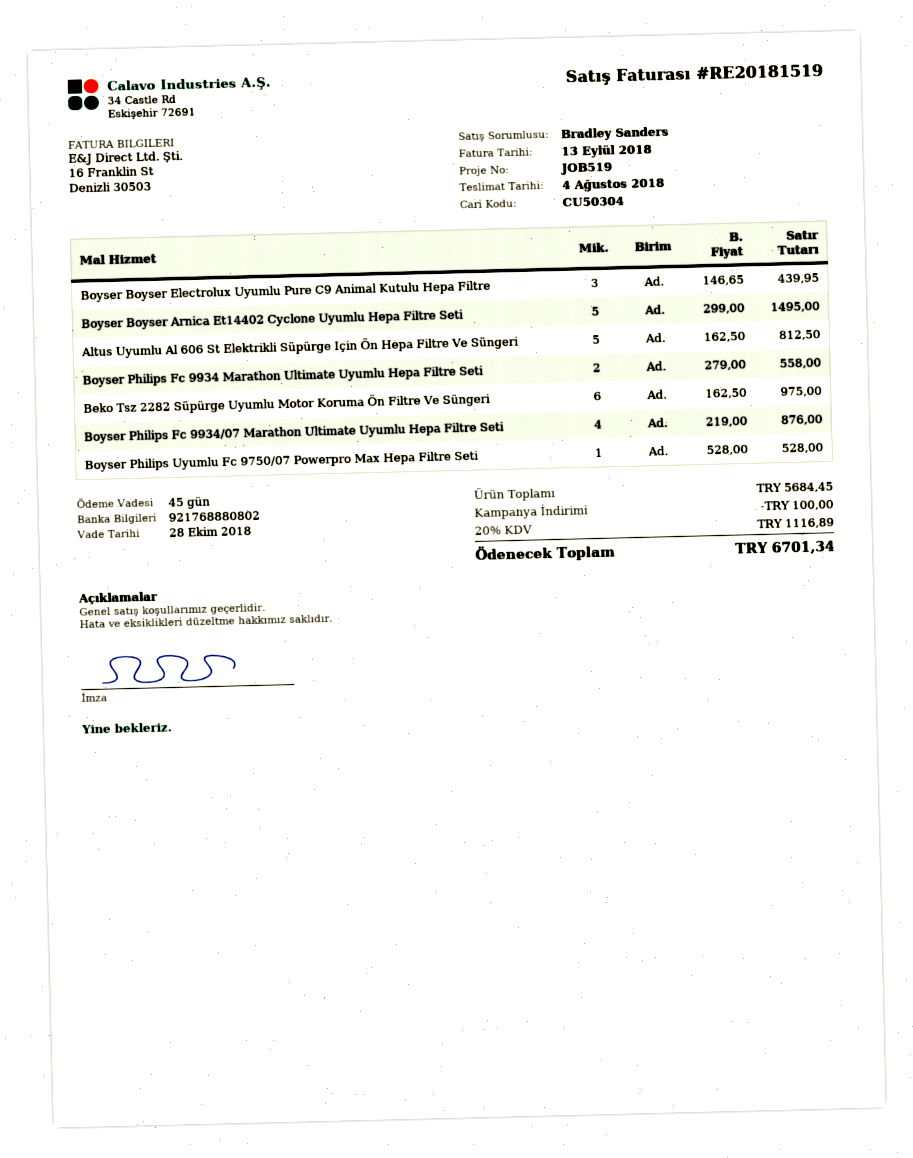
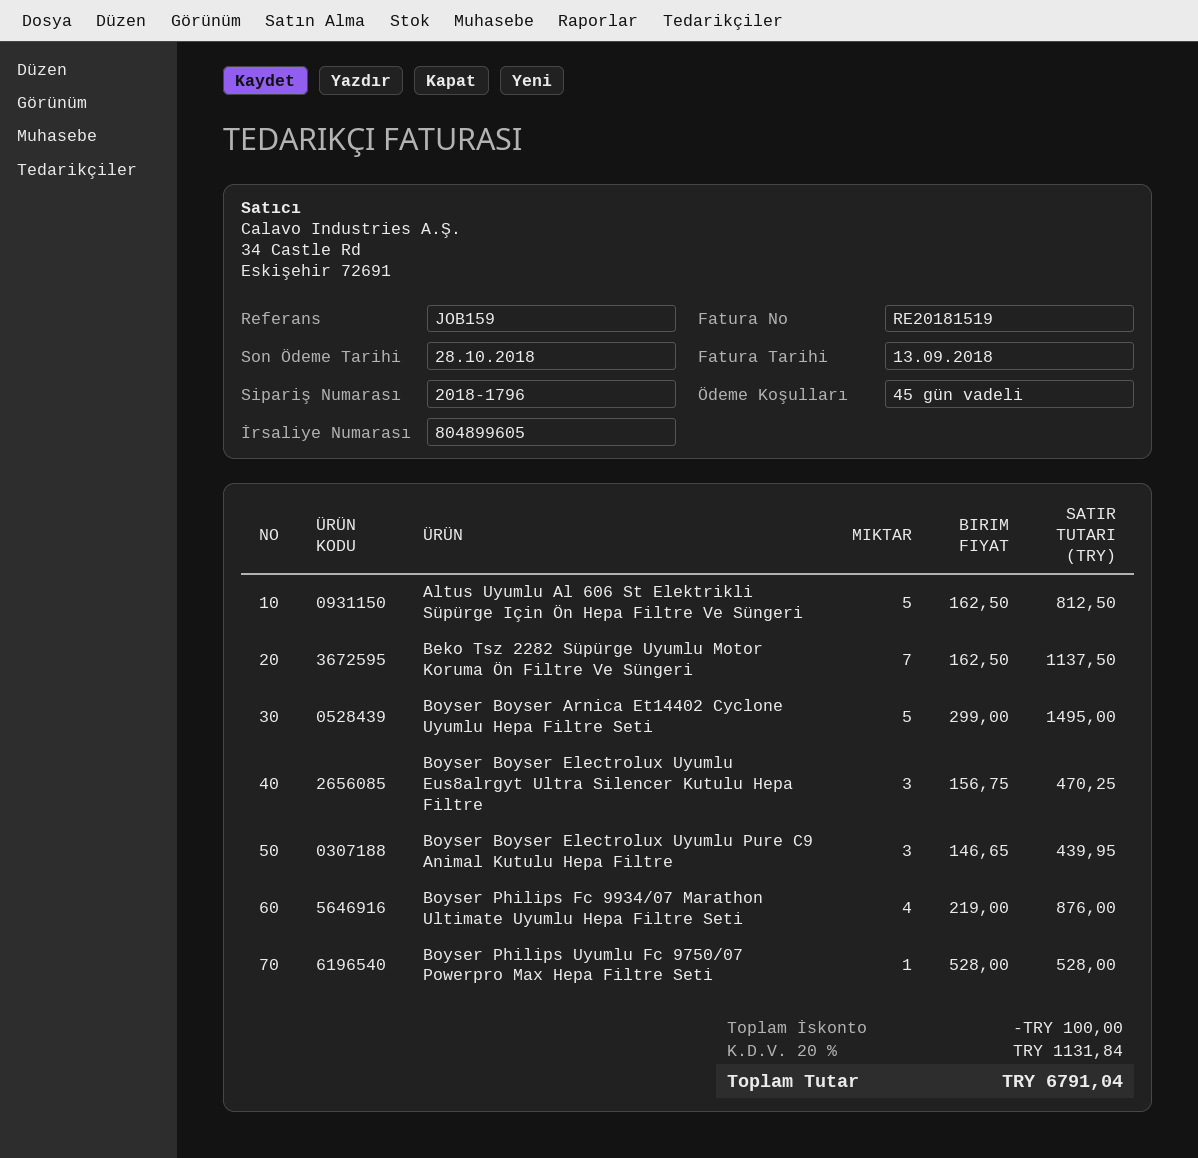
reference: JOB519 -> JOB159
Boyser Philips Fc 9934 Marathon Ultimate Uyumlu Hepa Filtre Seti: 2 x 279.00 = 558.00 -> none
Beko Tsz 2282 Süpürge Uyumlu Motor Koruma Ön Filtre Ve Süngeri: 6 x 162.50 = 975.00 -> 7 x 162.50 = 1137.50
Boyser Boyser Electrolux Uyumlu Eus8alrgyt Ultra Silencer Kutulu Hepa Filtre: none -> 3 x 156.75 = 470.25
tax: 20% = 1116.89 -> 20% = 1131.84
total: 6701.34 -> 6791.04

